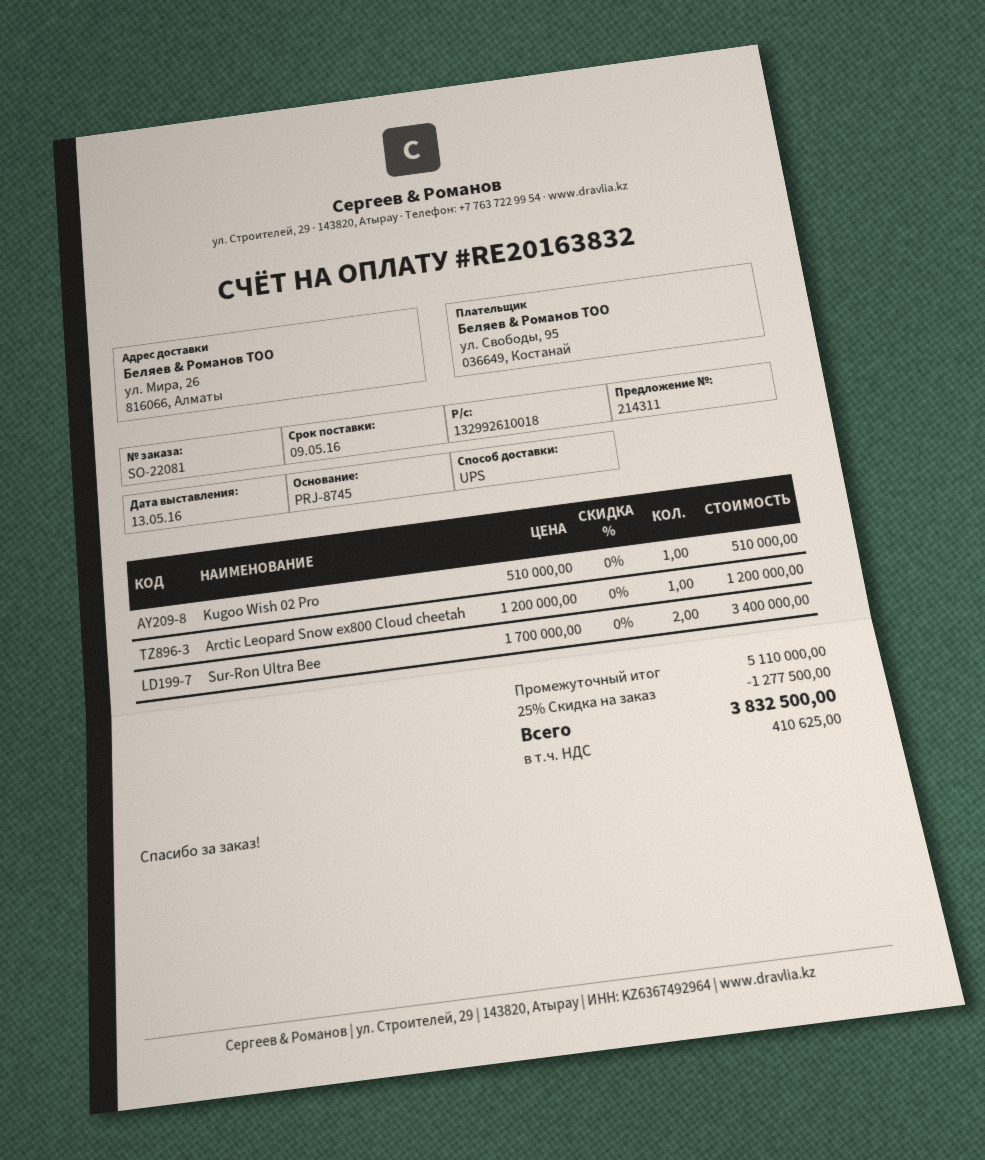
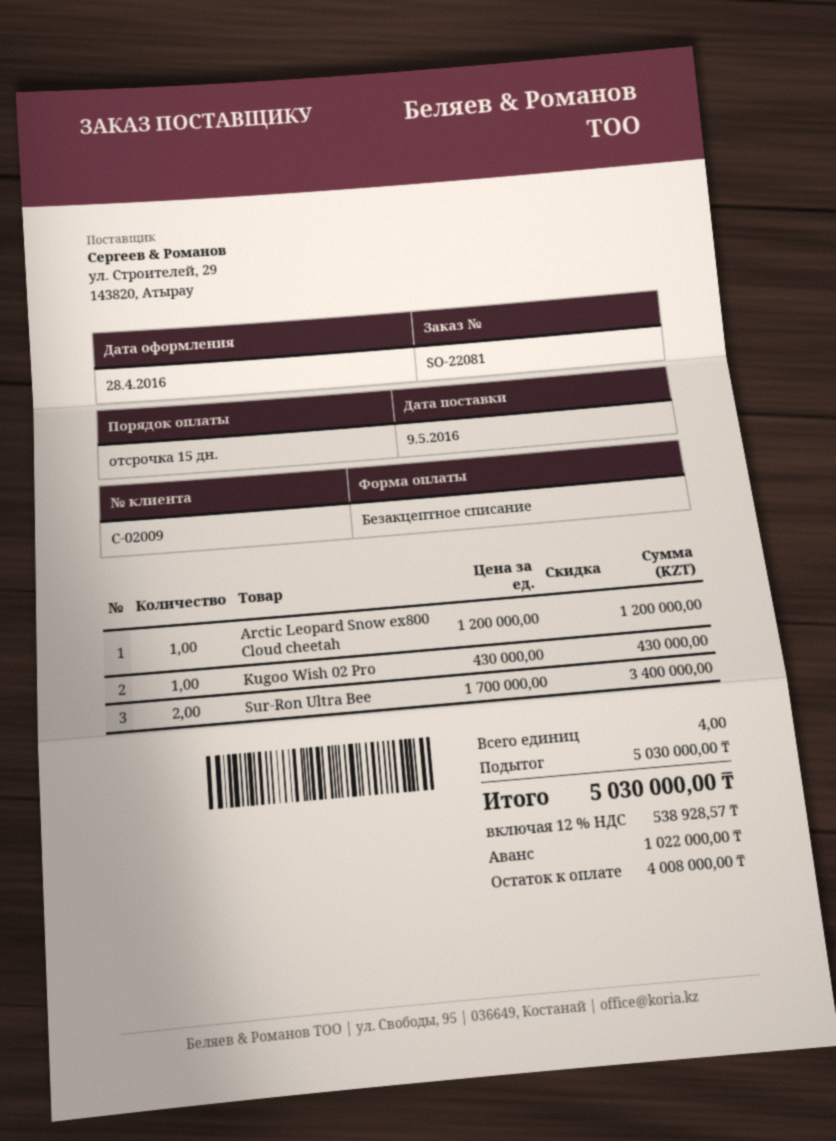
Kugoo Wish 02 Pro: 1 x 510000.00 = 510000.00 -> 1 x 430000.00 = 430000.00
subtotal: 5110000.00 -> 5030000.00
discount: 25% = 1277500.00 -> none
tax: 410625.00 -> 538928.57
total: 3832500.00 -> 5030000.00

